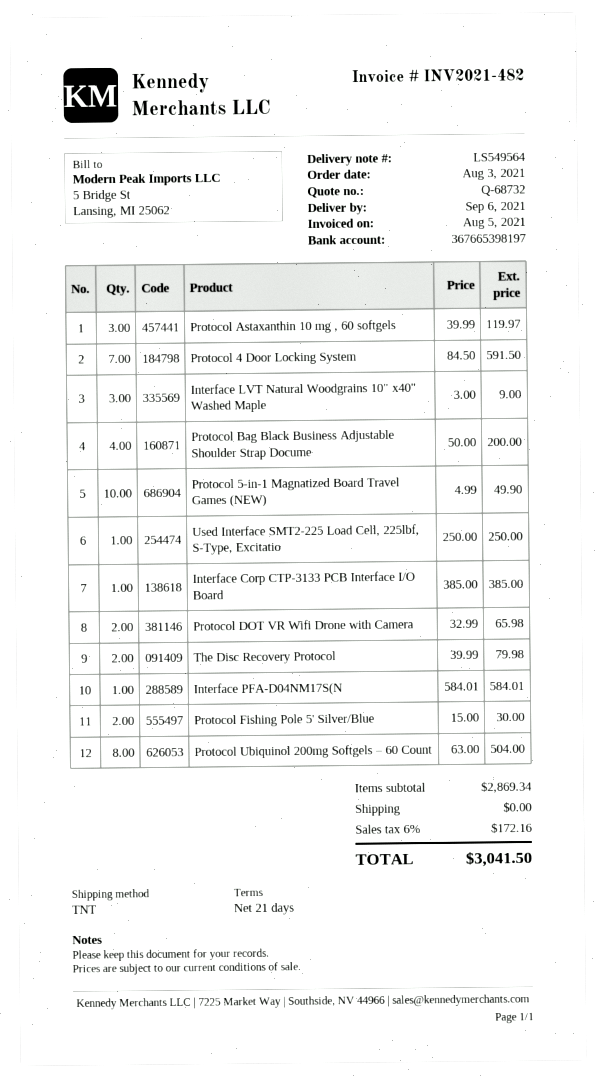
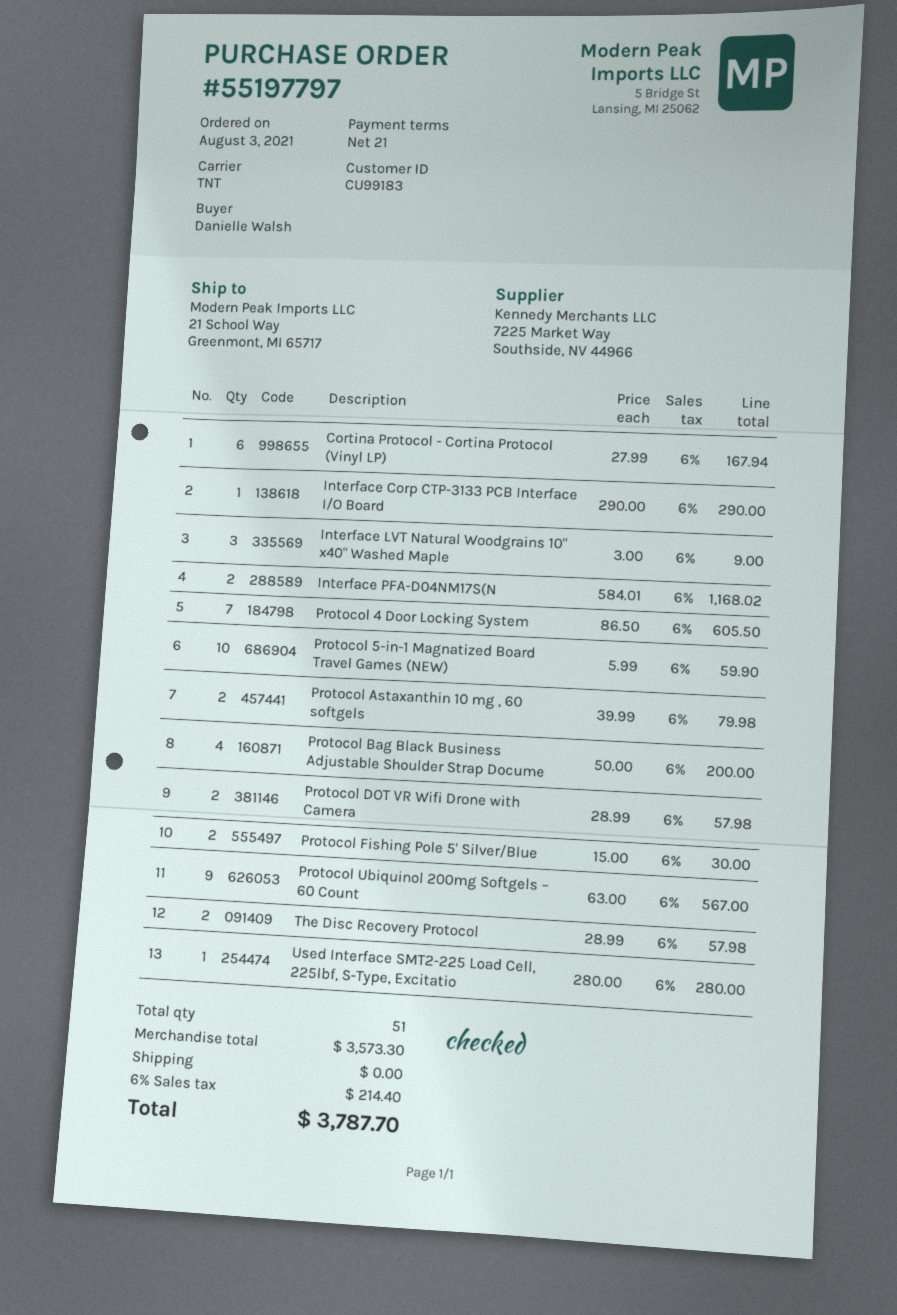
Protocol Astaxanthin 10 mg , 60 softgels: 3 x 39.99 = 119.97 -> 2 x 39.99 = 79.98
Protocol 4 Door Locking System: 7 x 84.50 = 591.50 -> 7 x 86.50 = 605.50
Protocol 5-in-1 Magnatized Board Travel Games (NEW): 10 x 4.99 = 49.90 -> 10 x 5.99 = 59.90
Used Interface SMT2-225 Load Cell, 225lbf, S-Type, Excitatio: 1 x 250.00 = 250.00 -> 1 x 280.00 = 280.00
Interface Corp CTP-3133 PCB Interface I/O Board: 1 x 385.00 = 385.00 -> 1 x 290.00 = 290.00
Protocol DOT VR Wifi Drone with Camera: 2 x 32.99 = 65.98 -> 2 x 28.99 = 57.98
The Disc Recovery Protocol: 2 x 39.99 = 79.98 -> 2 x 28.99 = 57.98
Interface PFA-D04NM17S(N: 1 x 584.01 = 584.01 -> 2 x 584.01 = 1168.02
Protocol Ubiquinol 200mg Softgels – 60 Count: 8 x 63.00 = 504.00 -> 9 x 63.00 = 567.00
Cortina Protocol - Cortina Protocol (Vinyl LP): none -> 6 x 27.99 = 167.94
subtotal: 2869.34 -> 3573.30
tax: 6% = 172.16 -> 6% = 214.40
total: 3041.50 -> 3787.70

